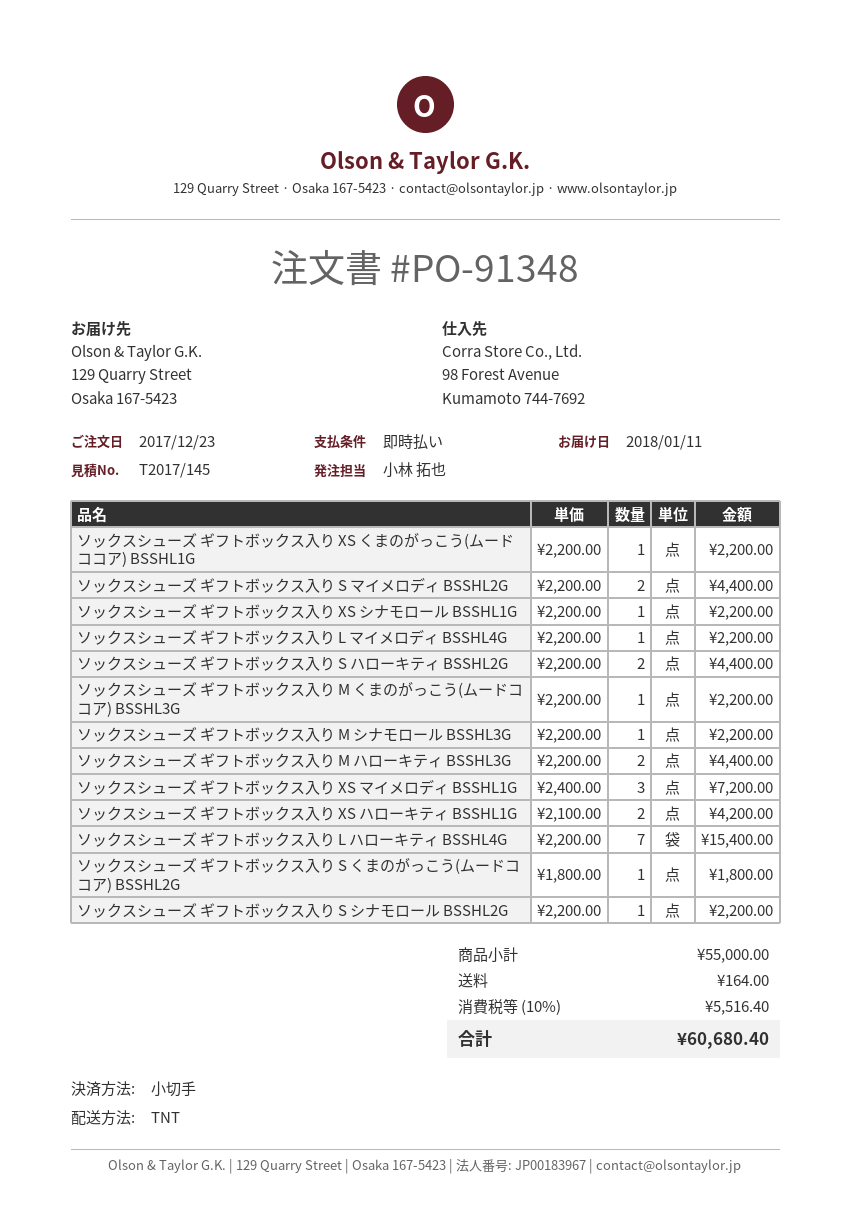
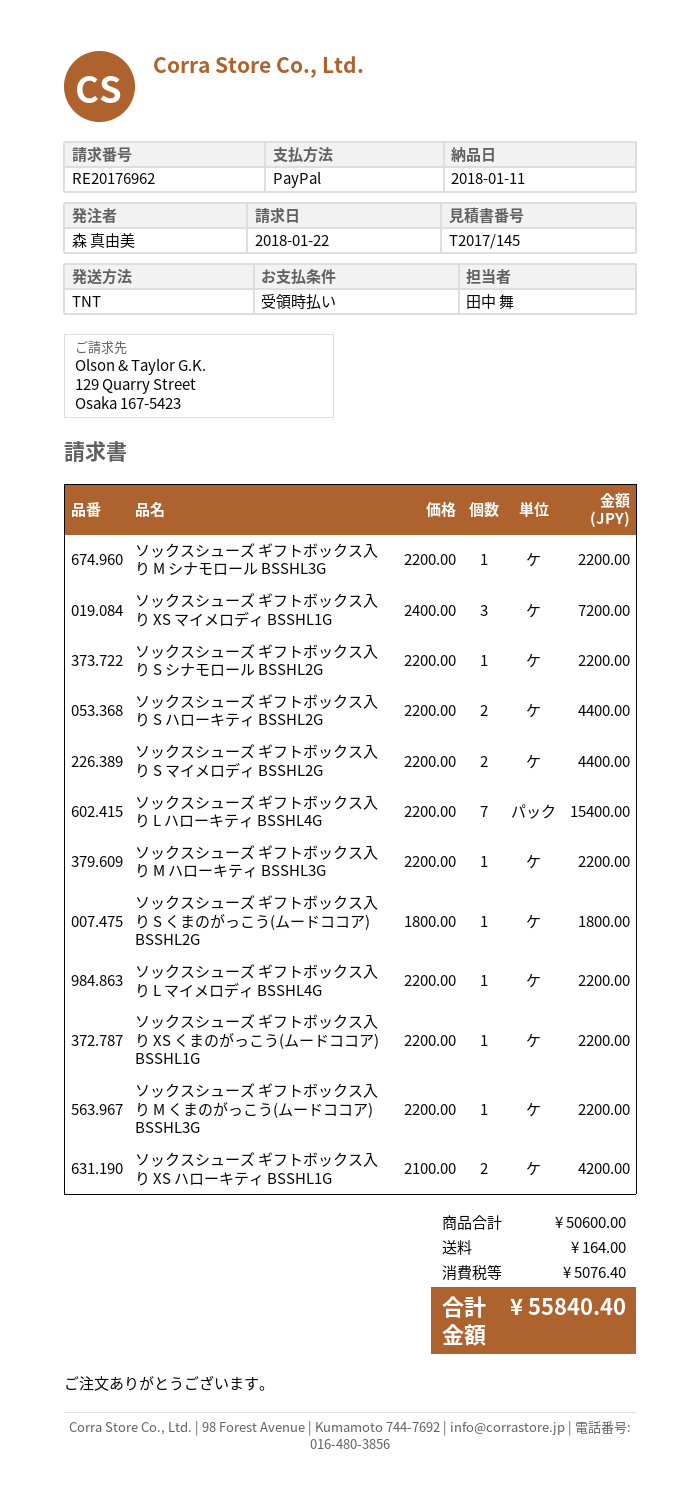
ordered by: 小林 拓也 -> 森 真由美
payment method: cheque -> PayPal
ソックスシューズ ギフトボックス入り XS シナモロール BSSHL1G: 1 x 2200.00 = 2200.00 -> none
ソックスシューズ ギフトボックス入り M ハローキティ BSSHL3G: 2 x 2200.00 = 4400.00 -> 1 x 2200.00 = 2200.00
subtotal: 55000.00 -> 50600.00
tax: 5516.40 -> 5076.40
total: 60680.40 -> 55840.40

